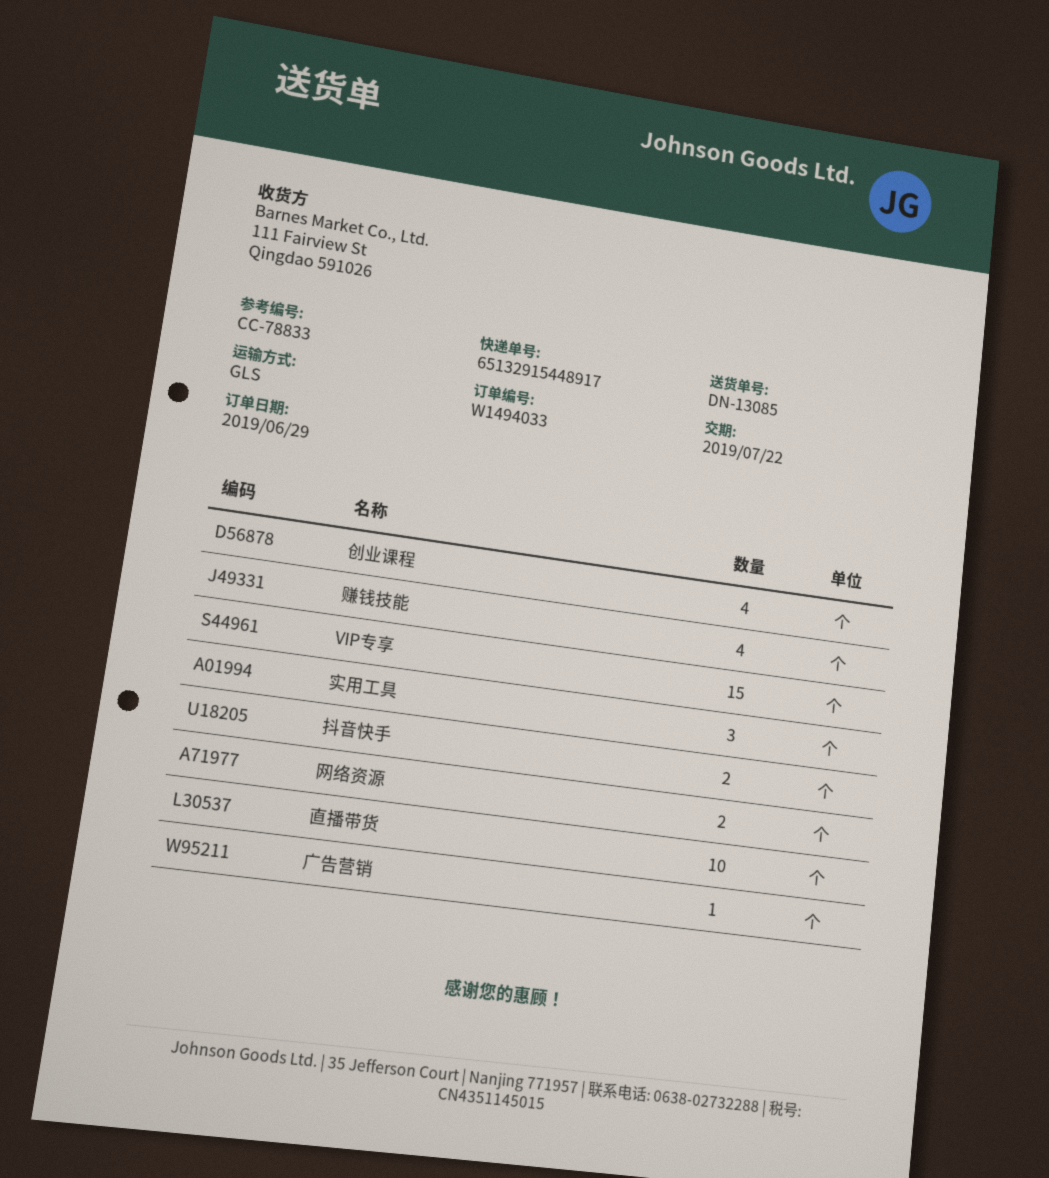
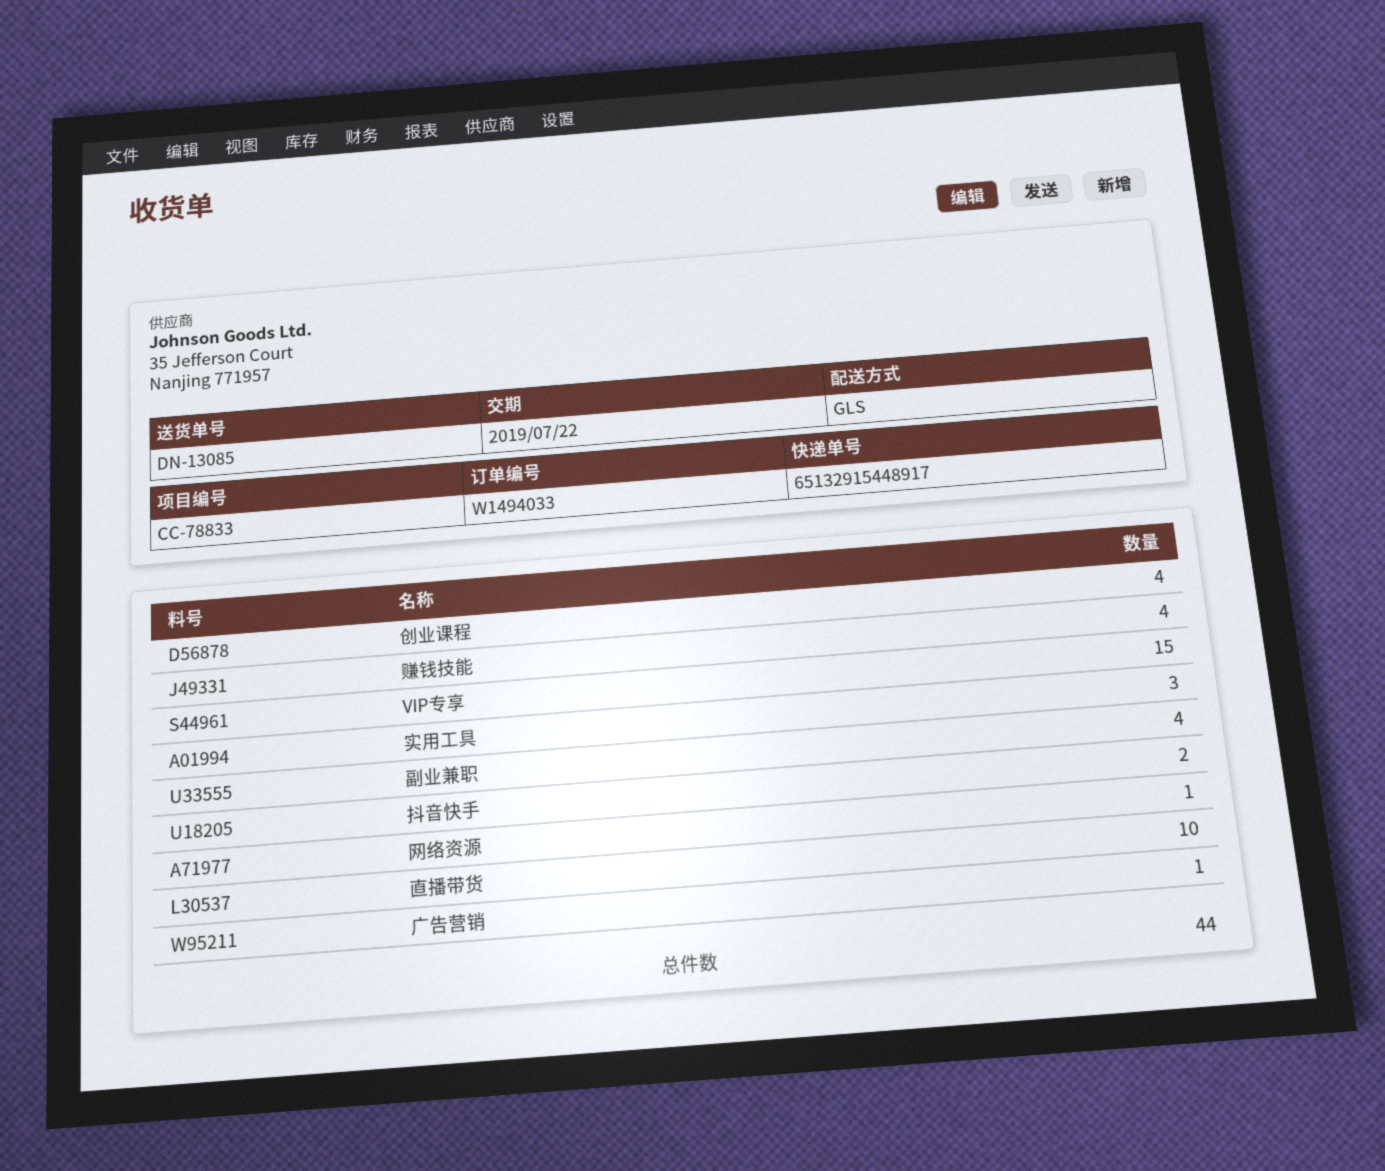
网络资源: 2 -> 1
副业兼职: none -> 4

